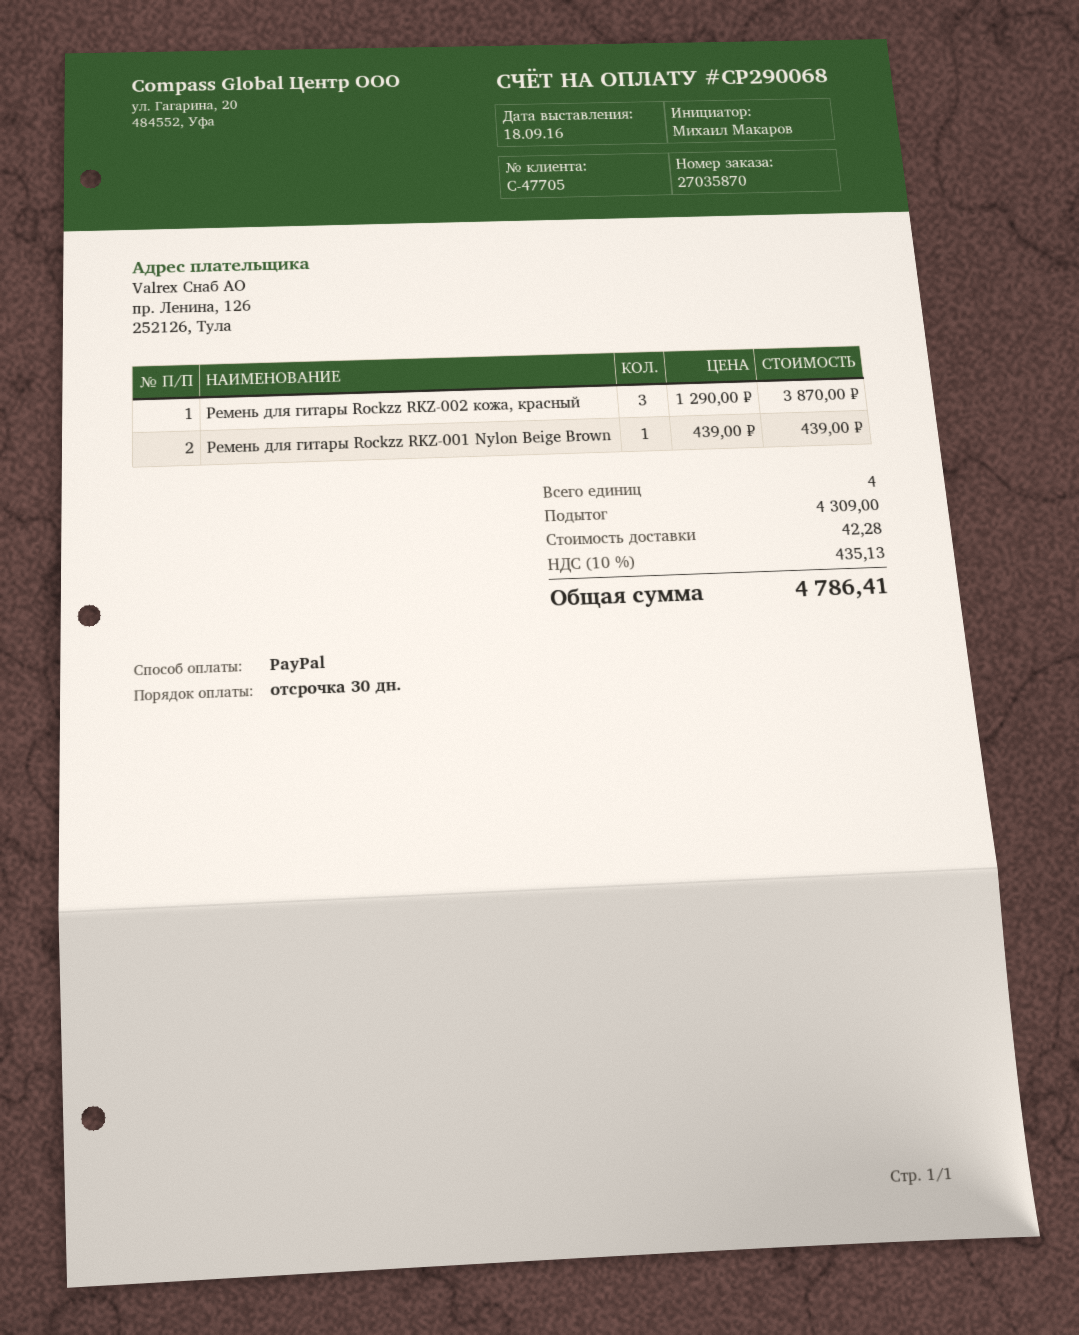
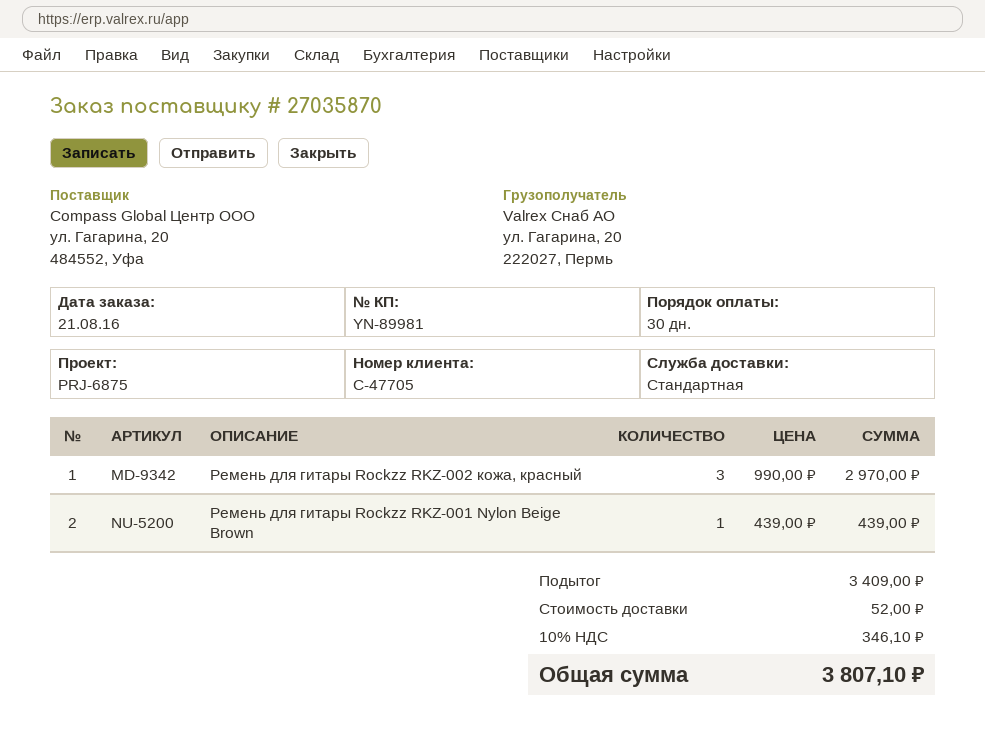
Ремень для гитары Rockzz RKZ-002 кожа, красный: 3 x 1290.00 = 3870.00 -> 3 x 990.00 = 2970.00
subtotal: 4309.00 -> 3409.00
shipping: 42.28 -> 52.00
tax: 10% = 435.13 -> 10% = 346.10
total: 4786.41 -> 3807.10

